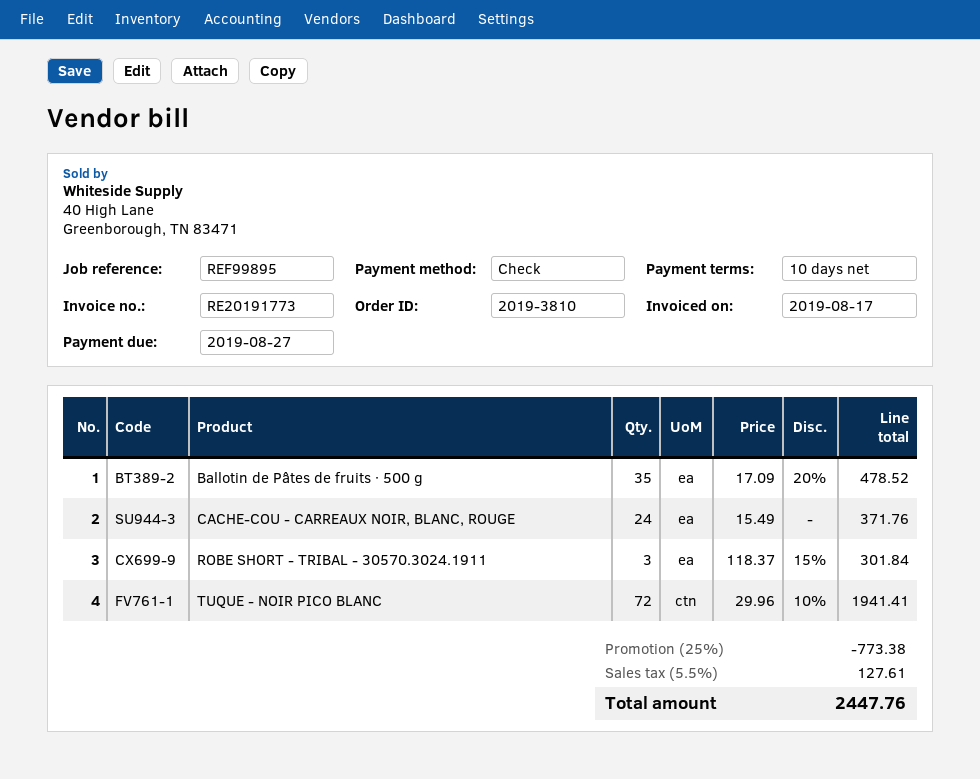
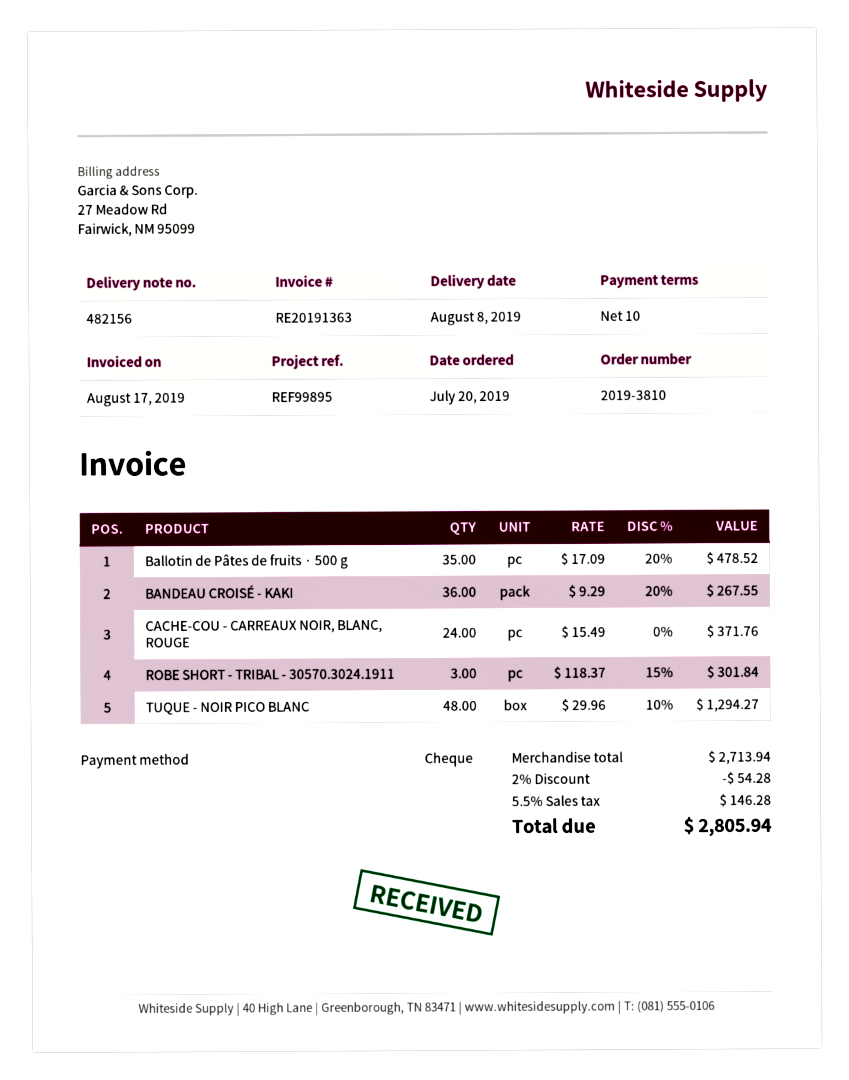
invoice number: RE20191773 -> RE20191363
TUQUE - NOIR PICO BLANC: 72 x 29.96 - 10% = 1941.41 -> 48 x 29.96 - 10% = 1294.27
BANDEAU CROISÉ - KAKI: none -> 36 x 9.29 - 20% = 267.55
discount: 25% = 773.38 -> 2% = 54.28
tax: 5.5% = 127.61 -> 5.5% = 146.28
total: 2447.76 -> 2805.94

